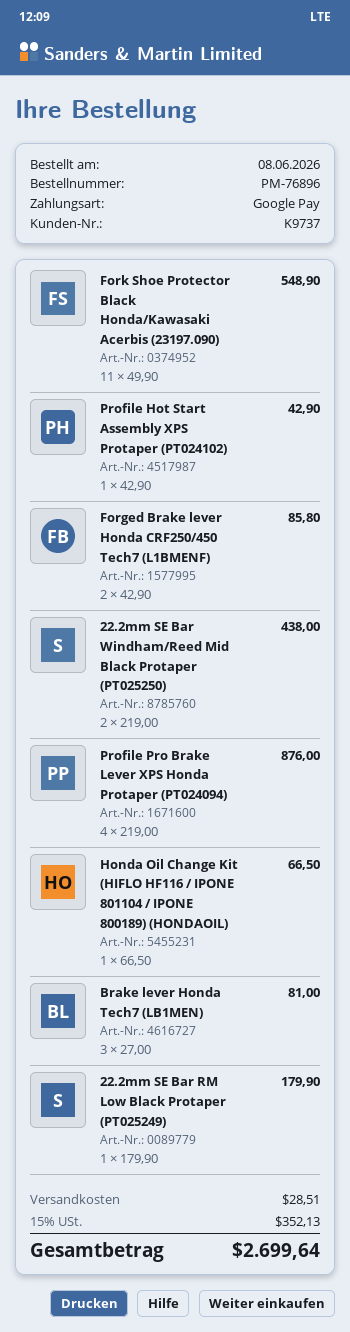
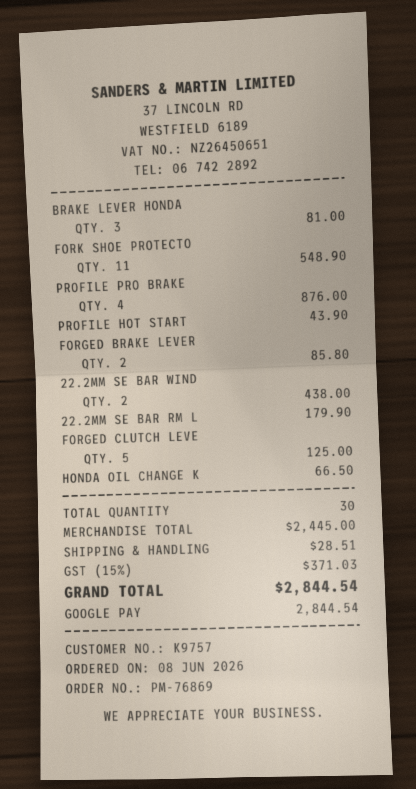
order number: PM-76896 -> PM-76869
customer number: K9737 -> K9757
Profile Hot Start Assembly XPS Protaper (PT024102): 1 for 42.90 -> 1 for 43.90
FORGED CLUTCH LEVE: none -> 5 for 125.00
tax: 15% = 352.13 -> 15% = 371.03
total: 2699.64 -> 2844.54

